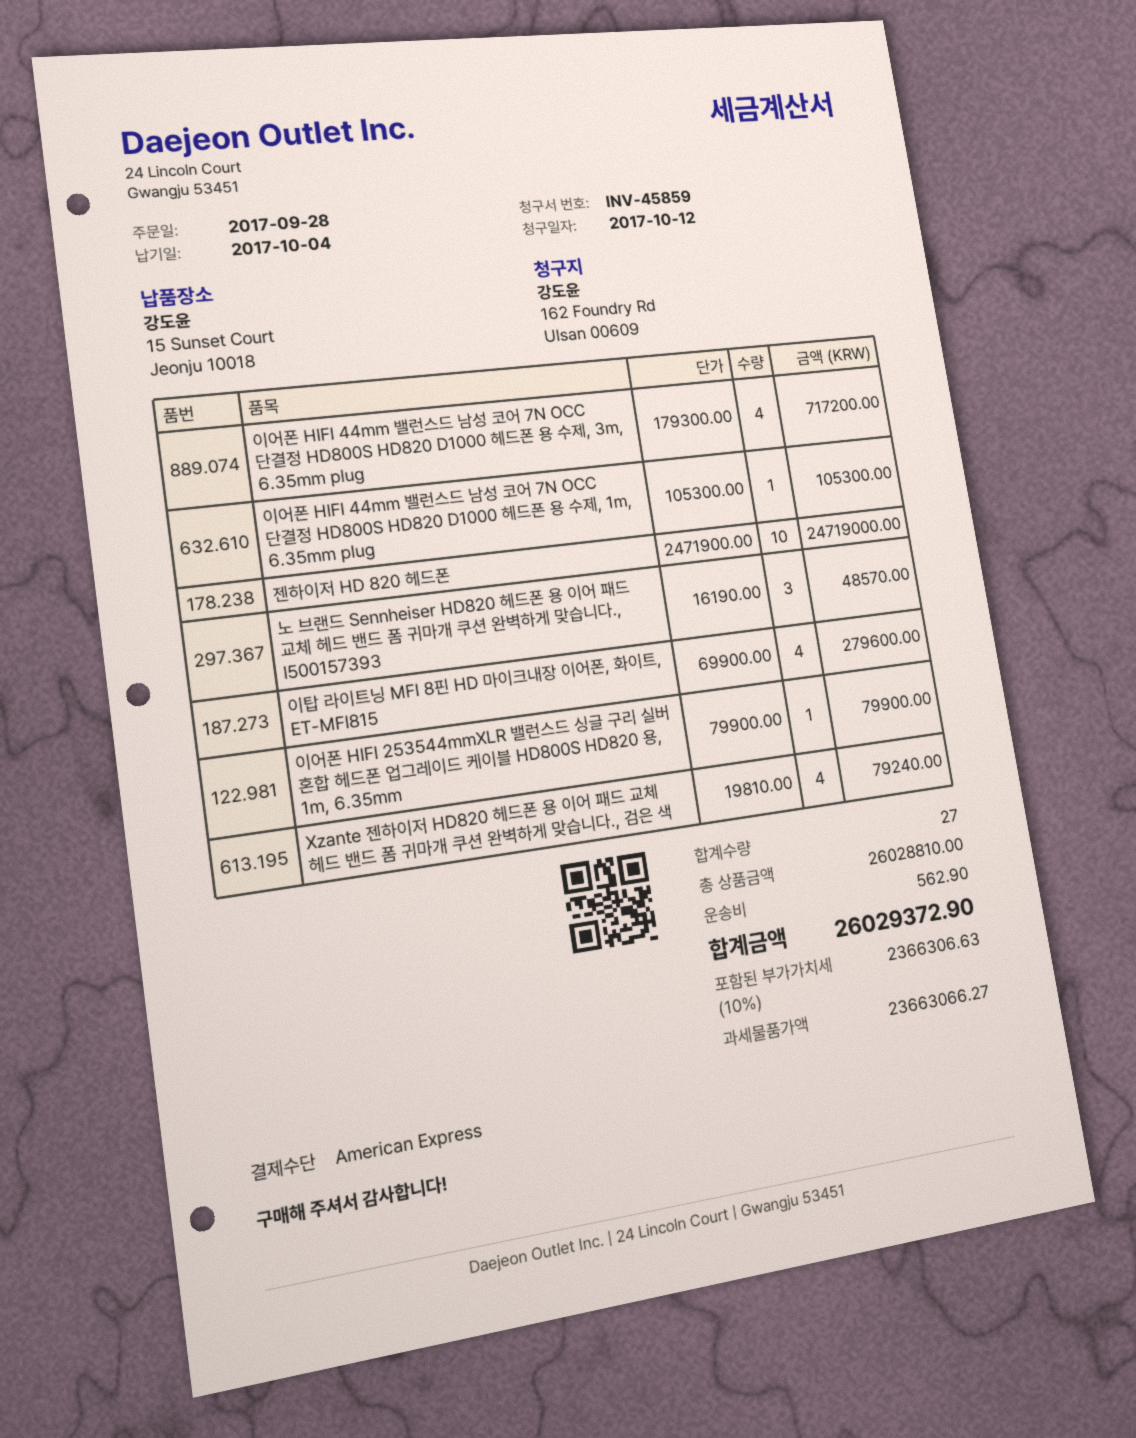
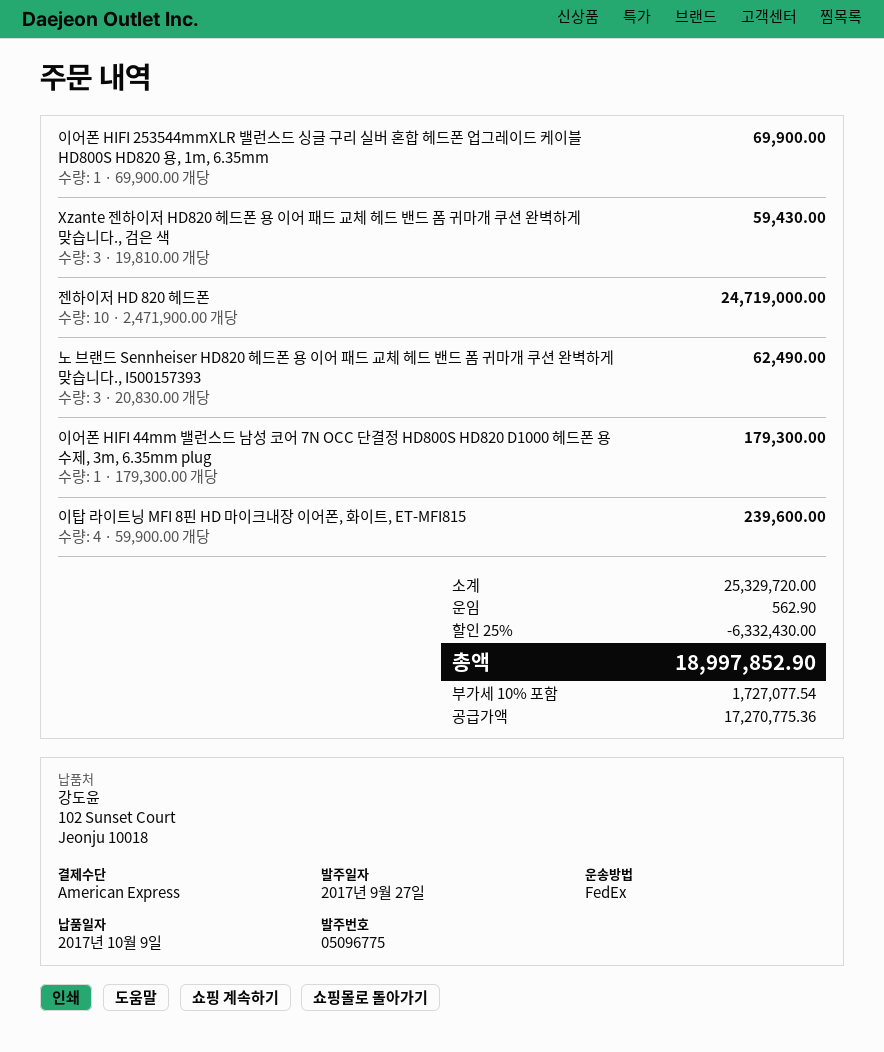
order date: 2017-09-28 -> 2017-09-27
delivery date: 2017-10-04 -> 2017-10-09
ship to: 15 Sunset Court, Jeonju 10018 -> 102 Sunset Court, Jeonju 10018
이어폰 HIFI 44mm 밸런스드 남성 코어 7N OCC 단결정 HD800S HD820 D1000 헤드폰 용 수제, 3m, 6.35mm plug: 4 x 179300.00 = 717200.00 -> 1 x 179300.00 = 179300.00
이어폰 HIFI 44mm 밸런스드 남성 코어 7N OCC 단결정 HD800S HD820 D1000 헤드폰 용 수제, 1m, 6.35mm plug: 1 x 105300.00 = 105300.00 -> none
노 브랜드 Sennheiser HD820 헤드폰 용 이어 패드 교체 헤드 밴드 폼 귀마개 쿠션 완벽하게 맞습니다., I500157393: 3 x 16190.00 = 48570.00 -> 3 x 20830.00 = 62490.00
이탑 라이트닝 MFI 8핀 HD 마이크내장 이어폰, 화이트, ET-MFI815: 4 x 69900.00 = 279600.00 -> 4 x 59900.00 = 239600.00
이어폰 HIFI 253544mmXLR 밸런스드 싱글 구리 실버 혼합 헤드폰 업그레이드 케이블 HD800S HD820 용, 1m, 6.35mm: 1 x 79900.00 = 79900.00 -> 1 x 69900.00 = 69900.00
Xzante 젠하이저 HD820 헤드폰 용 이어 패드 교체 헤드 밴드 폼 귀마개 쿠션 완벽하게 맞습니다., 검은 색: 4 x 19810.00 = 79240.00 -> 3 x 19810.00 = 59430.00
subtotal: 26028810.00 -> 25329720.00
discount: none -> 25% = 6332430.00
net: 23663066.27 -> 17270775.36
tax: 10% = 2366306.63 -> 10% = 1727077.54
total: 26029372.90 -> 18997852.90

